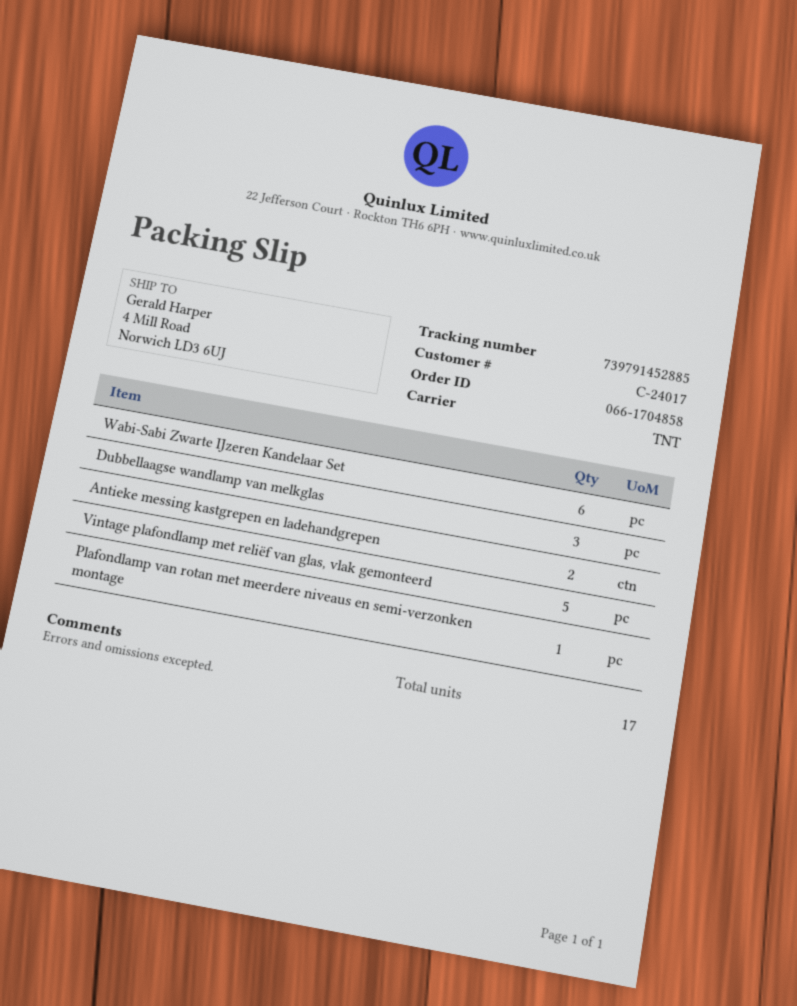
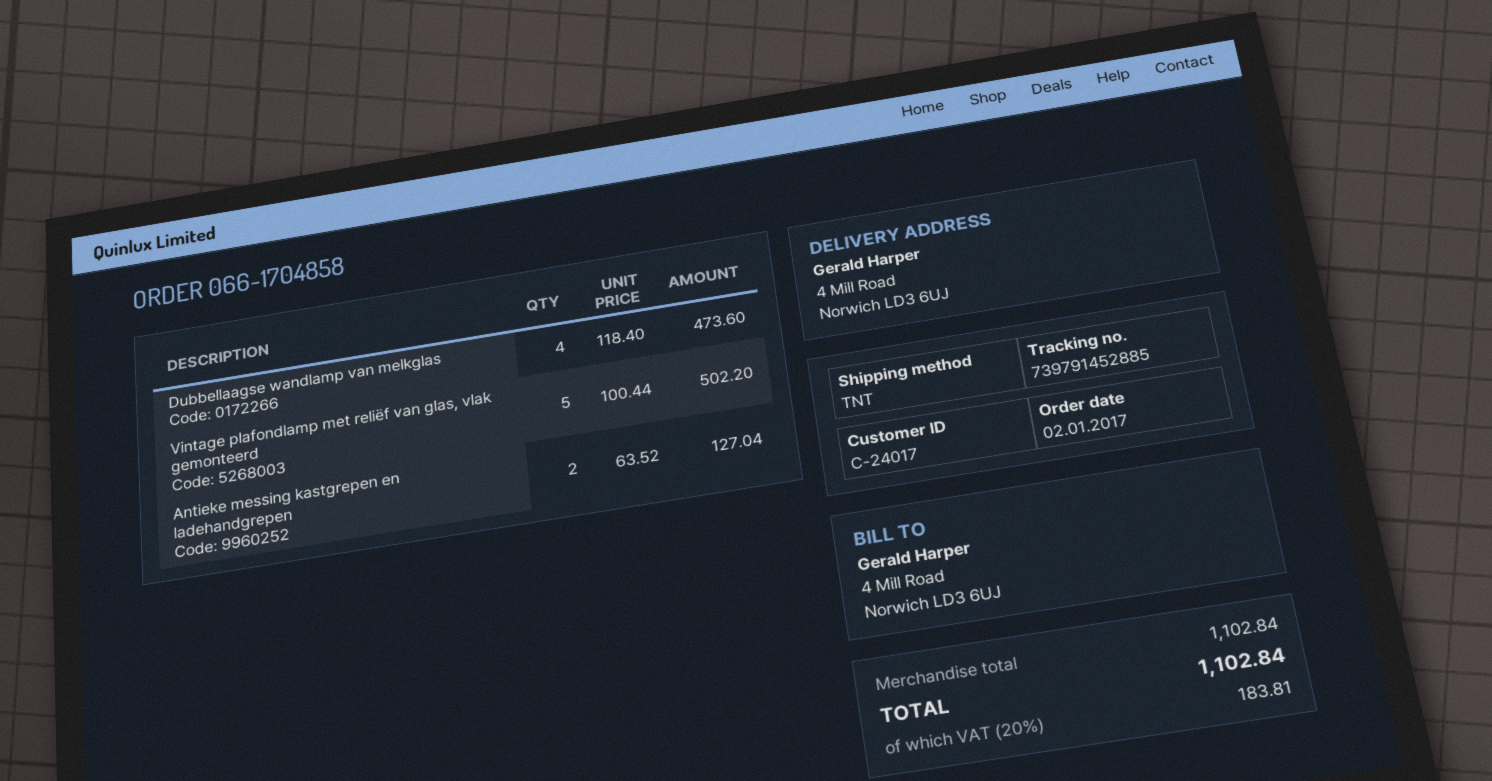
Wabi-Sabi Zwarte IJzeren Kandelaar Set: 6 -> none
Dubbellaagse wandlamp van melkglas: 3 -> 4
Plafondlamp van rotan met meerdere niveaus en semi-verzonken montage: 1 -> none

